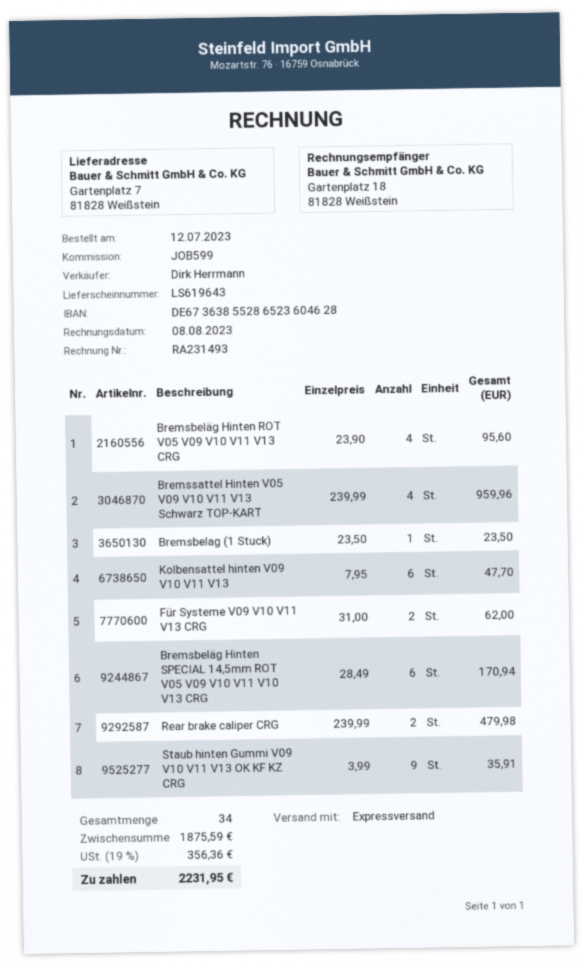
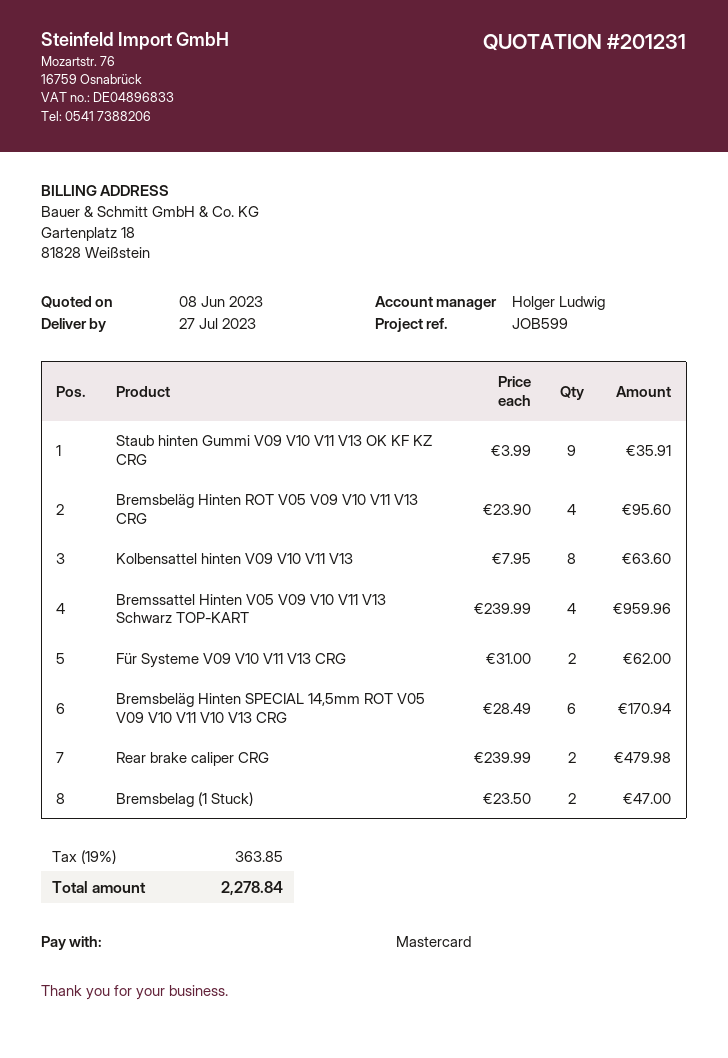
sales rep: Dirk Herrmann -> Holger Ludwig
Bremsbelag (1 Stuck): 1 x 23.50 = 23.50 -> 2 x 23.50 = 47.00
Kolbensattel hinten V09 V10 V11 V13: 6 x 7.95 = 47.70 -> 8 x 7.95 = 63.60
tax: 19% = 356.36 -> 19% = 363.85
total: 2231.95 -> 2278.84

